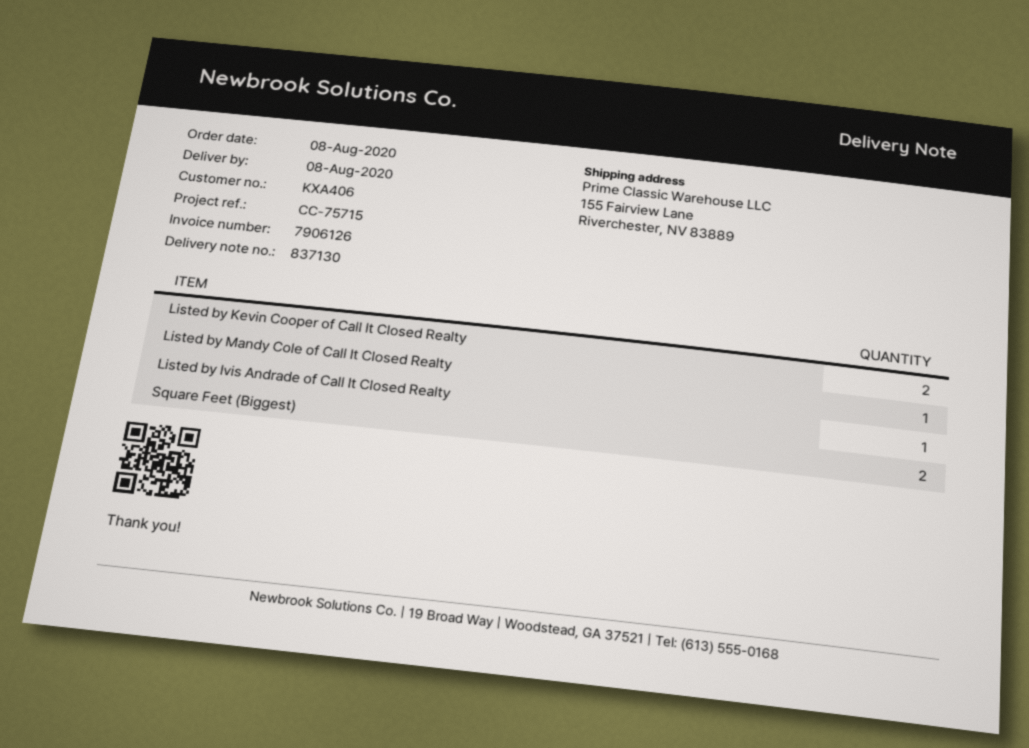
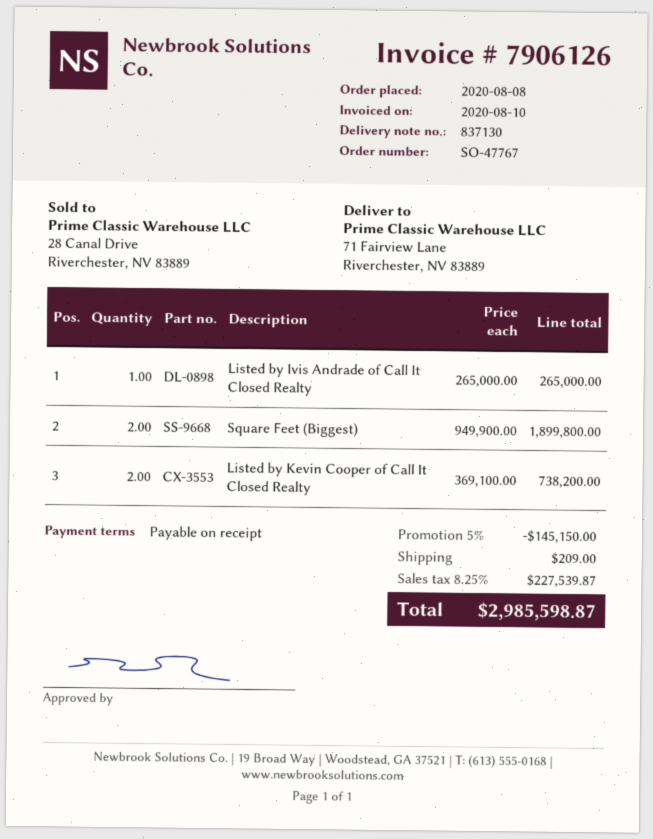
ship to: 155 Fairview Lane, Riverchester, NV 83889 -> 71 Fairview Lane, Riverchester, NV 83889
Listed by Mandy Cole of Call It Closed Realty: 1 -> none

